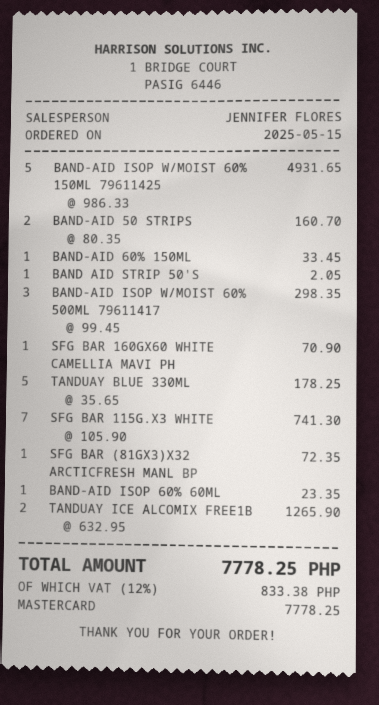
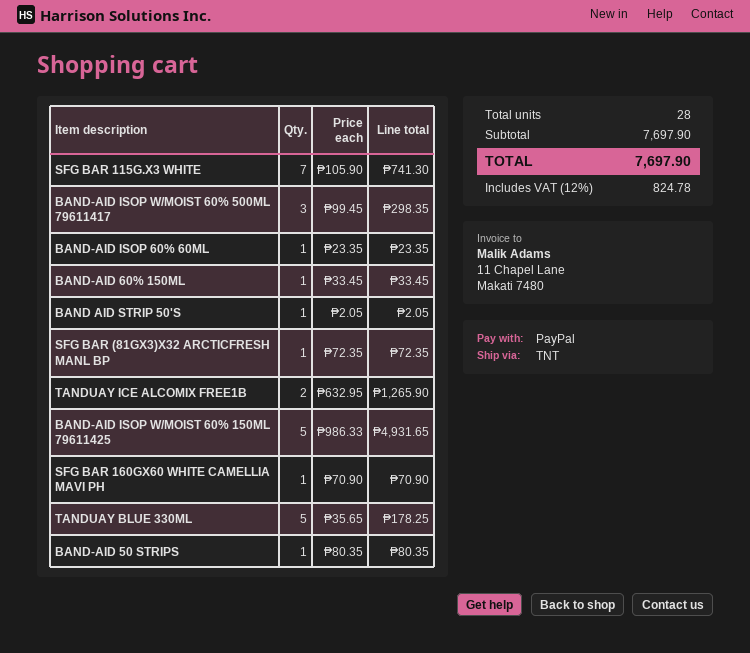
payment method: Mastercard -> PayPal
BAND-AID 50 STRIPS: 2 x 80.35 = 160.70 -> 1 x 80.35 = 80.35
tax: 12% = 833.38 -> 12% = 824.78
total: 7778.25 -> 7697.90

